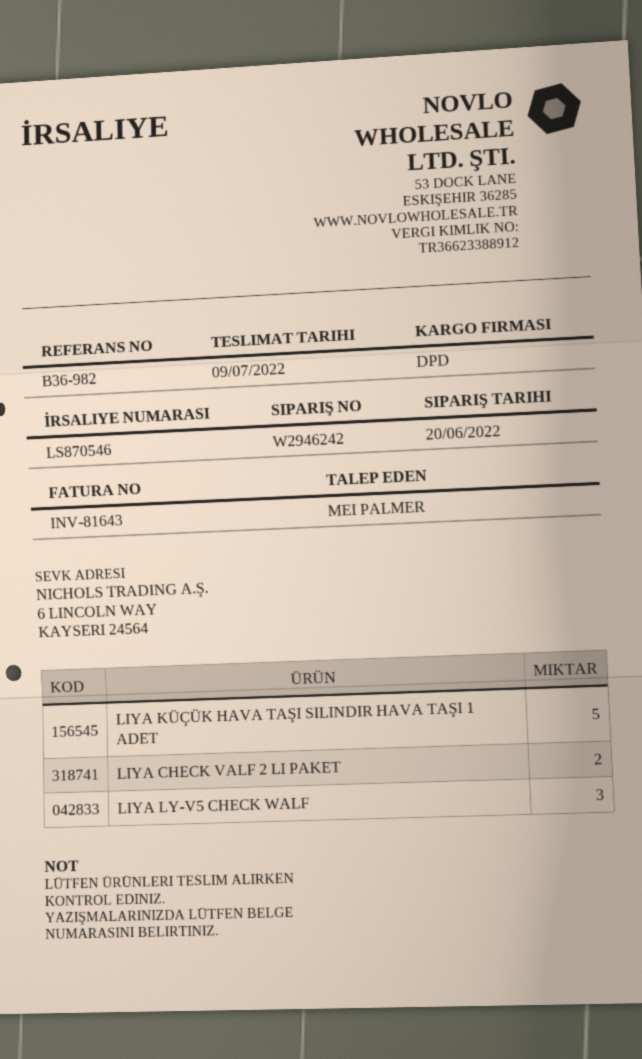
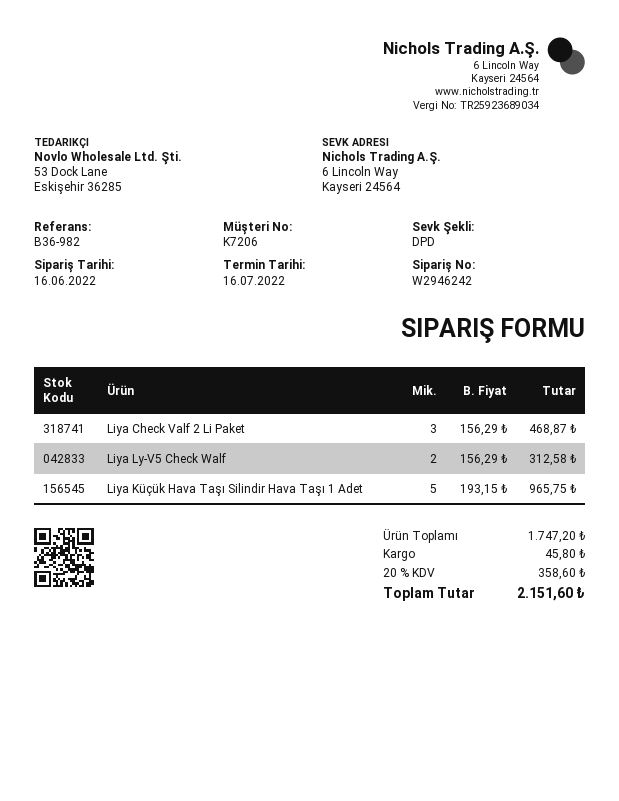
order date: 2022-06-20 -> 2022-06-16
delivery date: 2022-07-09 -> 2022-07-16
LIYA CHECK VALF 2 LI PAKET: 2 -> 3
LIYA LY-V5 CHECK WALF: 3 -> 2

